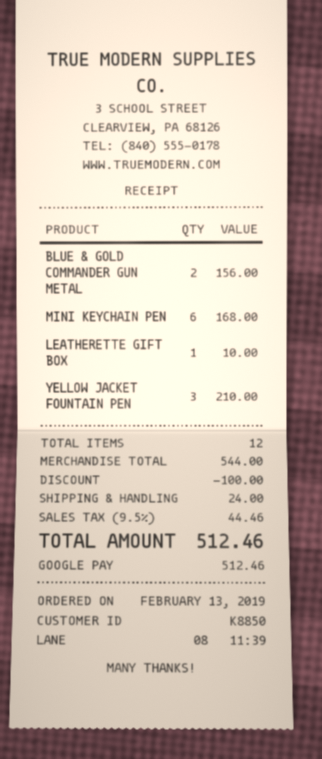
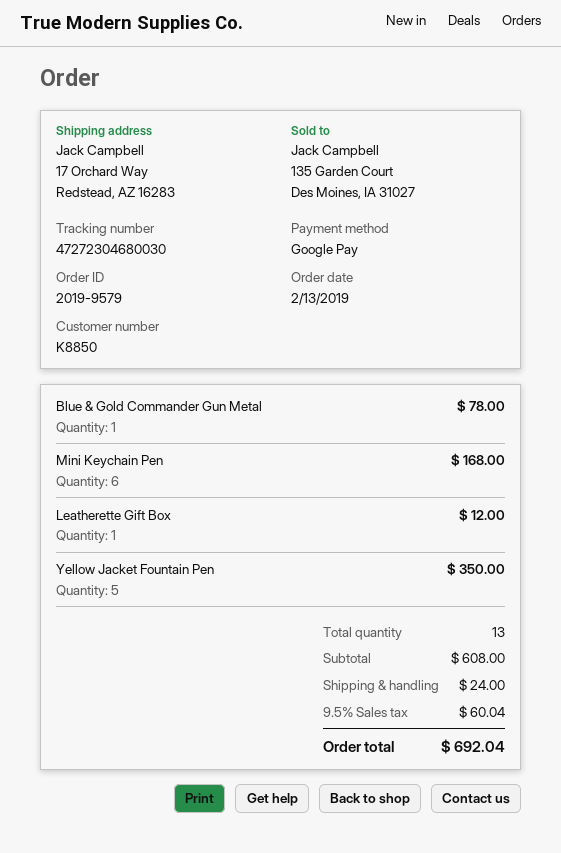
BLUE & GOLD COMMANDER GUN METAL: 2 for 156.00 -> 1 for 78.00
LEATHERETTE GIFT BOX: 1 for 10.00 -> 1 for 12.00
YELLOW JACKET FOUNTAIN PEN: 3 for 210.00 -> 5 for 350.00
total quantity: 12 -> 13
subtotal: 544.00 -> 608.00
discount: 100.00 -> none
tax: 9.5% = 44.46 -> 9.5% = 60.04
total: 512.46 -> 692.04

